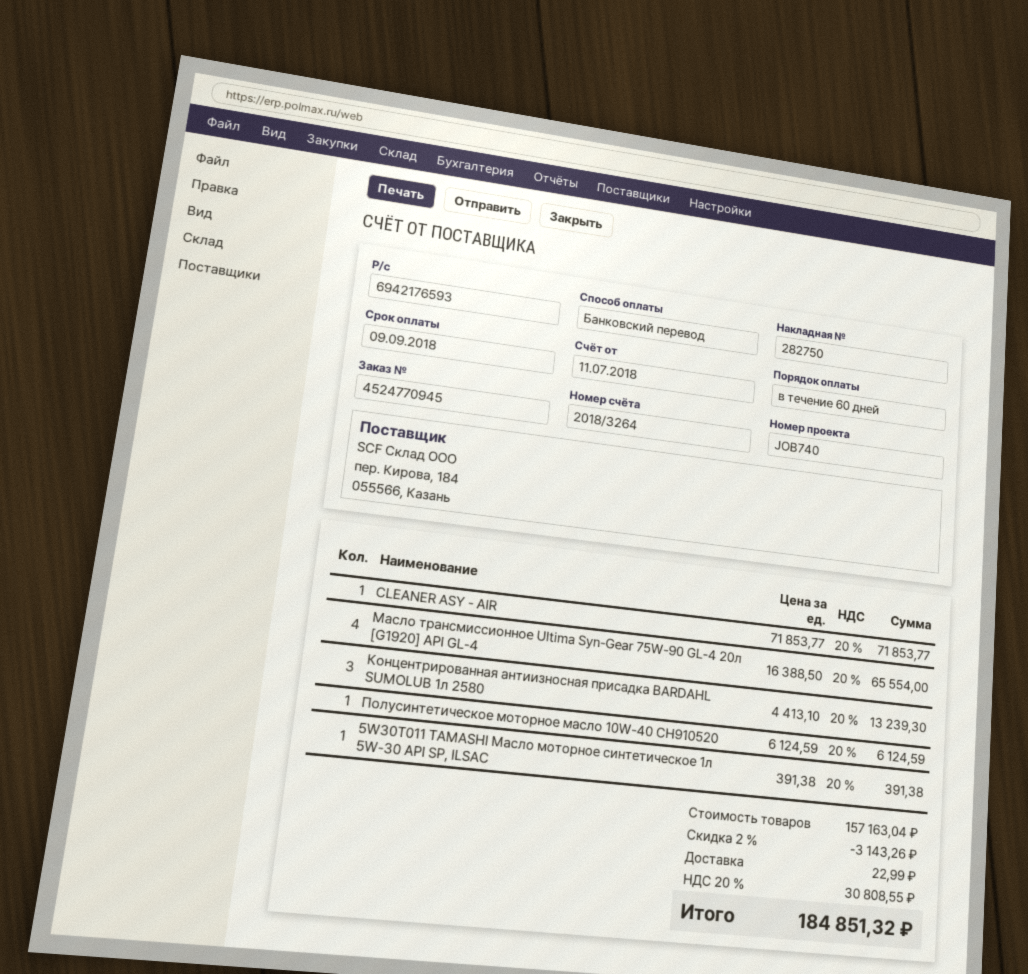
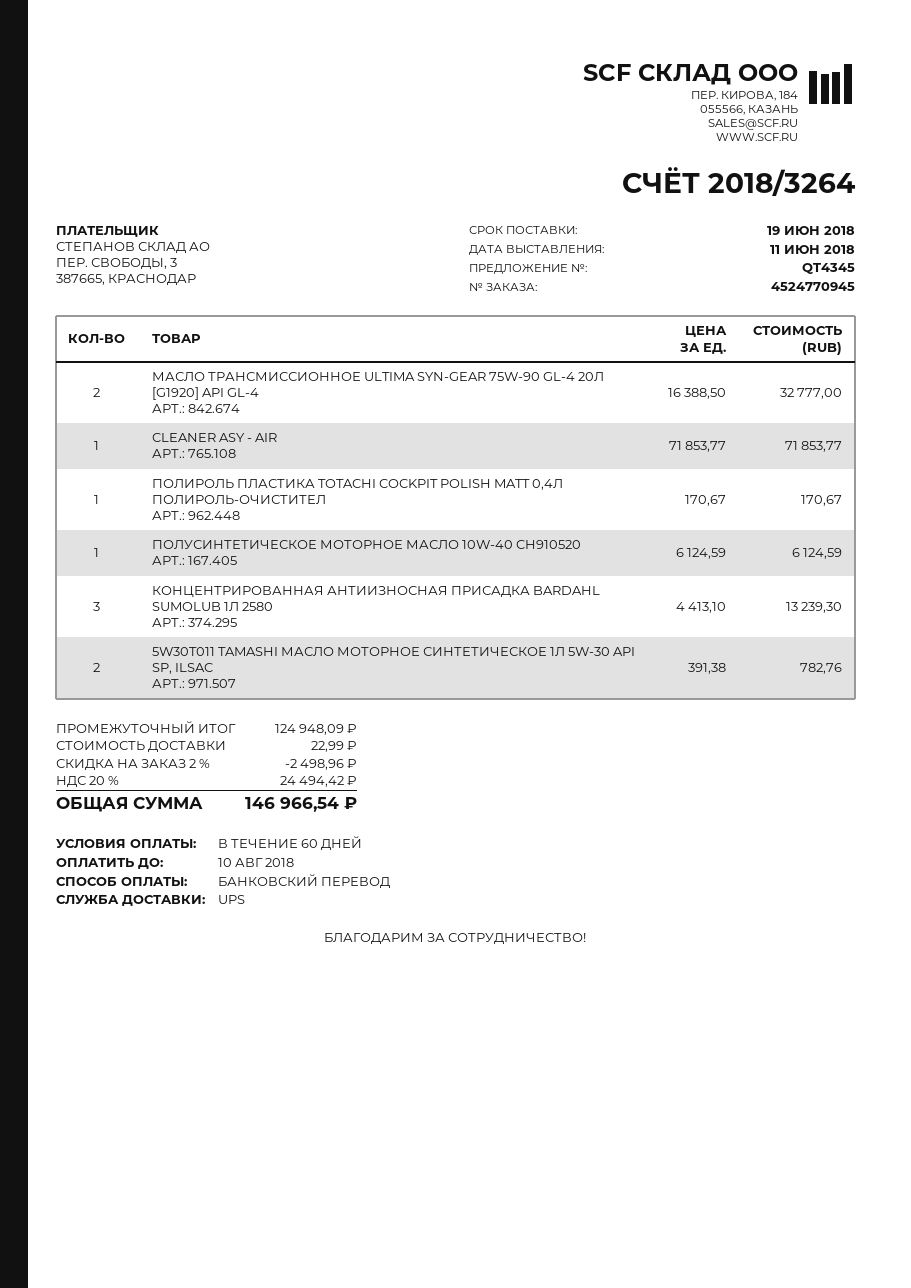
invoice date: 2018-07-11 -> 2018-06-11
due date: 2018-09-09 -> 2018-08-10
Масло трансмиссионное Ultima Syn-Gear 75W-90 GL-4 20л [G1920] API GL-4: 4 x 16388.50 = 65554.00 -> 2 x 16388.50 = 32777.00
5W30T011 TAMASHI Масло моторное синтетическое 1л 5W-30 API SP, ILSAC: 1 x 391.38 = 391.38 -> 2 x 391.38 = 782.76
ПОЛИРОЛЬ ПЛАСТИКА TOTACHI COCKPIT POLISH MATT 0,4Л ПОЛИРОЛЬ-ОЧИСТИТЕЛ: none -> 1 x 170.67 = 170.67
subtotal: 157163.04 -> 124948.09
discount: 2% = 3143.26 -> 2% = 2498.96
tax: 20% = 30808.55 -> 20% = 24494.42
total: 184851.32 -> 146966.54

